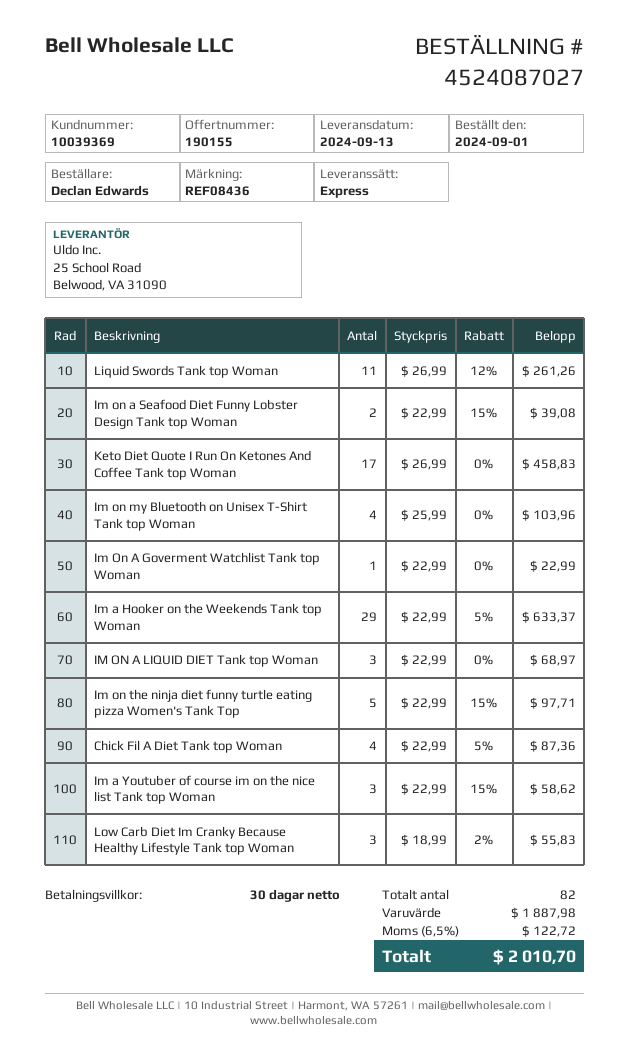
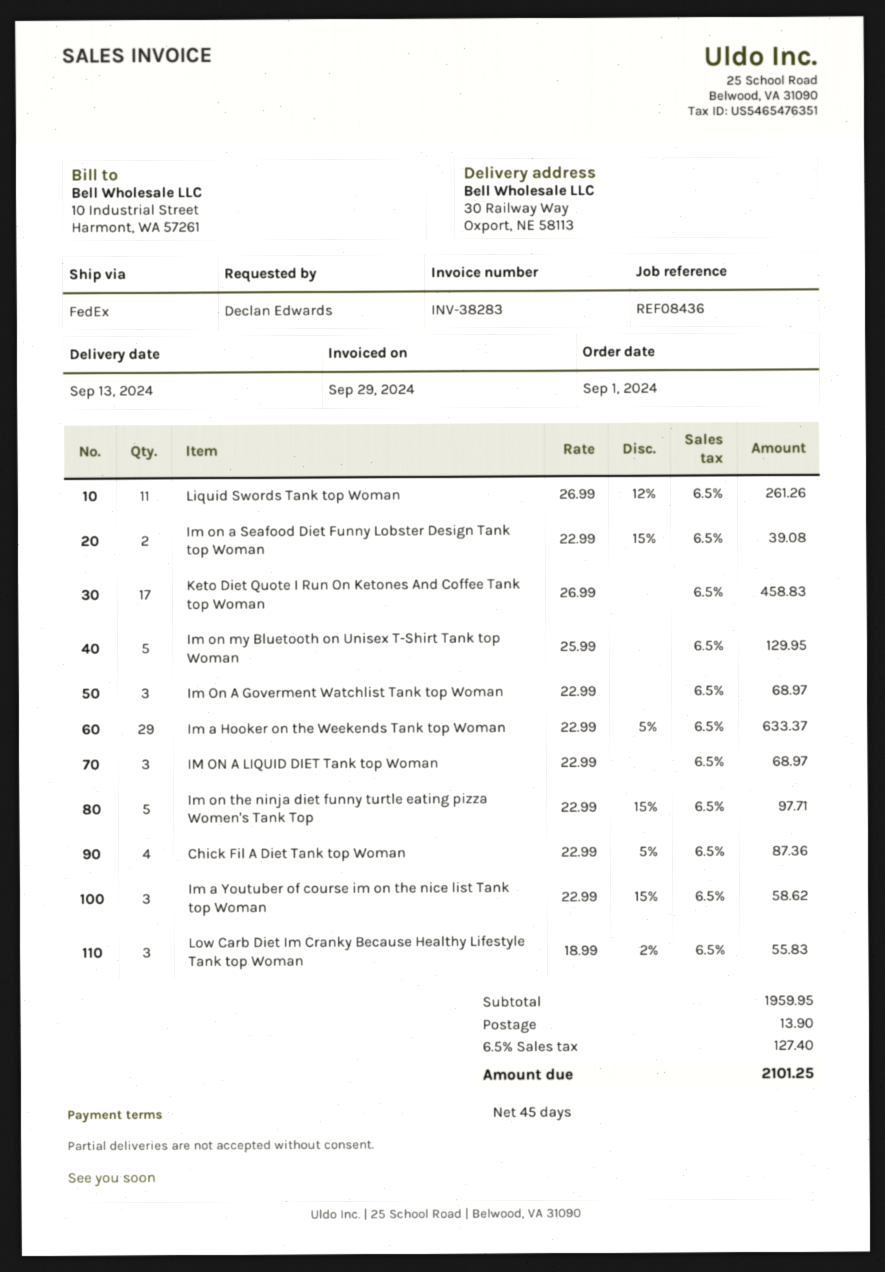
payment terms: 30 days -> 45 days
shipping method: express -> FedEx
Im on my Bluetooth on Unisex T-Shirt Tank top Woman: 4 x 25.99 = 103.96 -> 5 x 25.99 = 129.95
Im On A Goverment Watchlist Tank top Woman: 1 x 22.99 = 22.99 -> 3 x 22.99 = 68.97
subtotal: 1887.98 -> 1959.95
shipping: none -> 13.90
tax: 6.5% = 122.72 -> 6.5% = 127.40
total: 2010.70 -> 2101.25

